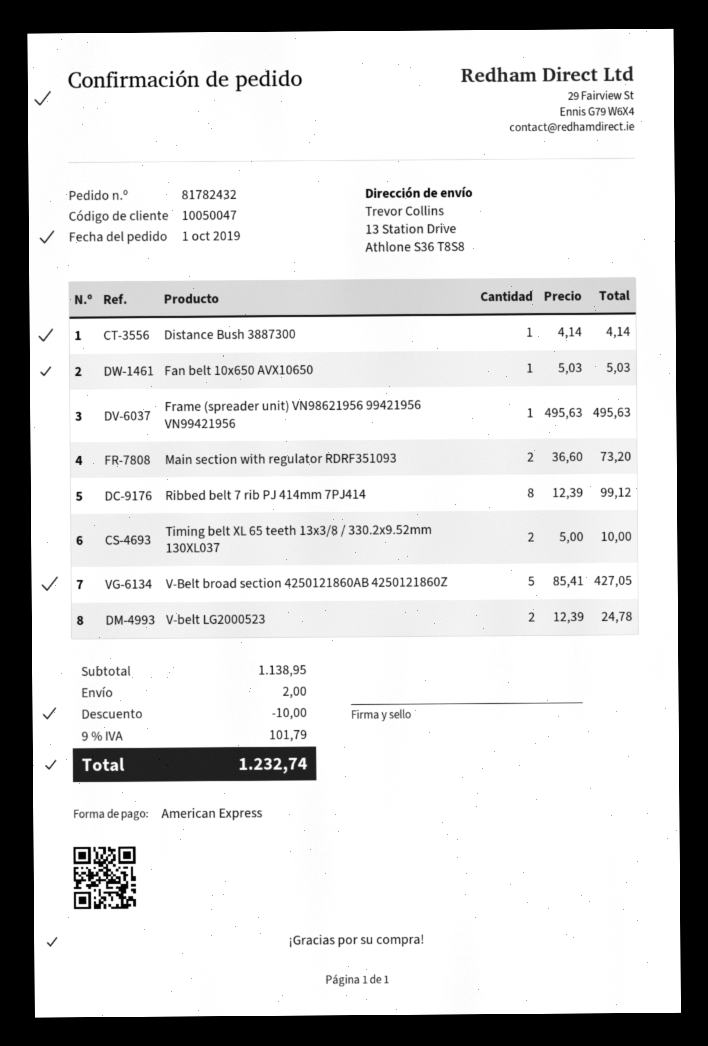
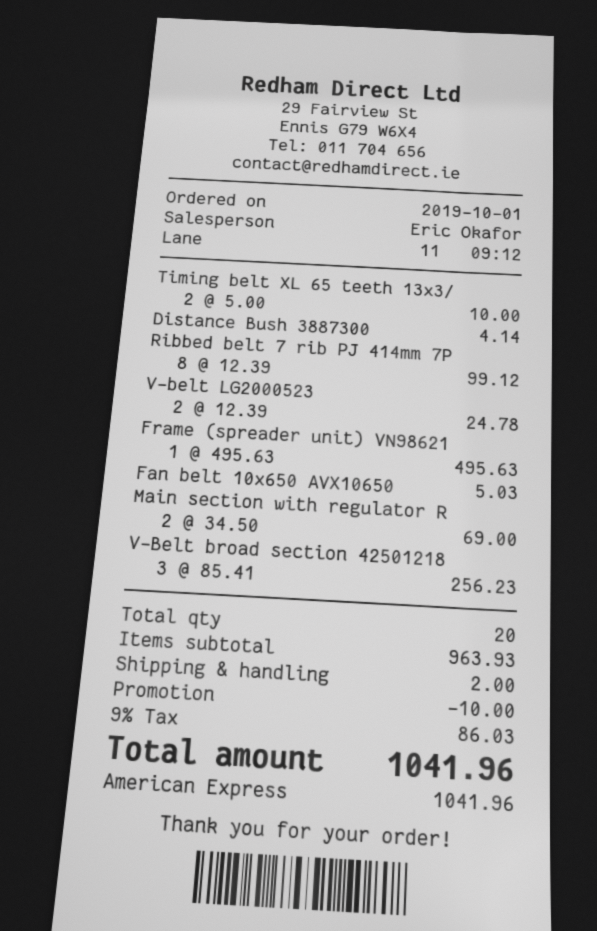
Main section with regulator RDRF351093: 2 x 36.60 = 73.20 -> 2 x 34.50 = 69.00
V-Belt broad section 4250121860AB 4250121860Z: 5 x 85.41 = 427.05 -> 3 x 85.41 = 256.23
subtotal: 1138.95 -> 963.93
tax: 9% = 101.79 -> 9% = 86.03
total: 1232.74 -> 1041.96

